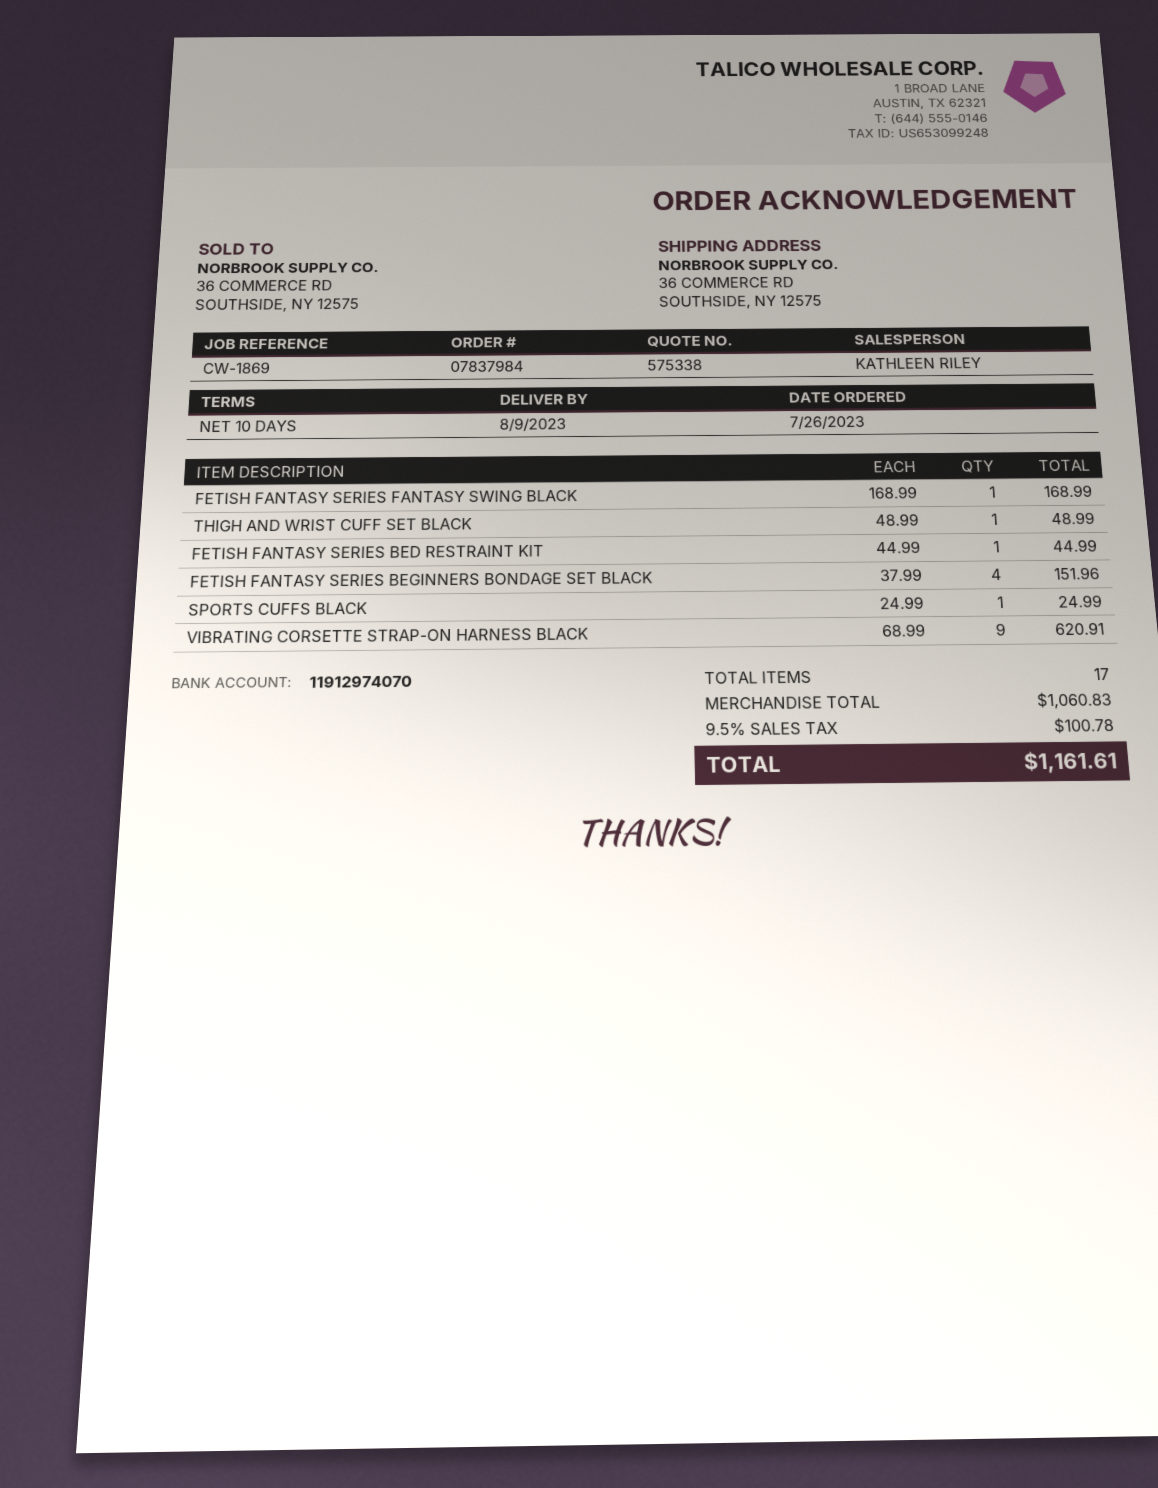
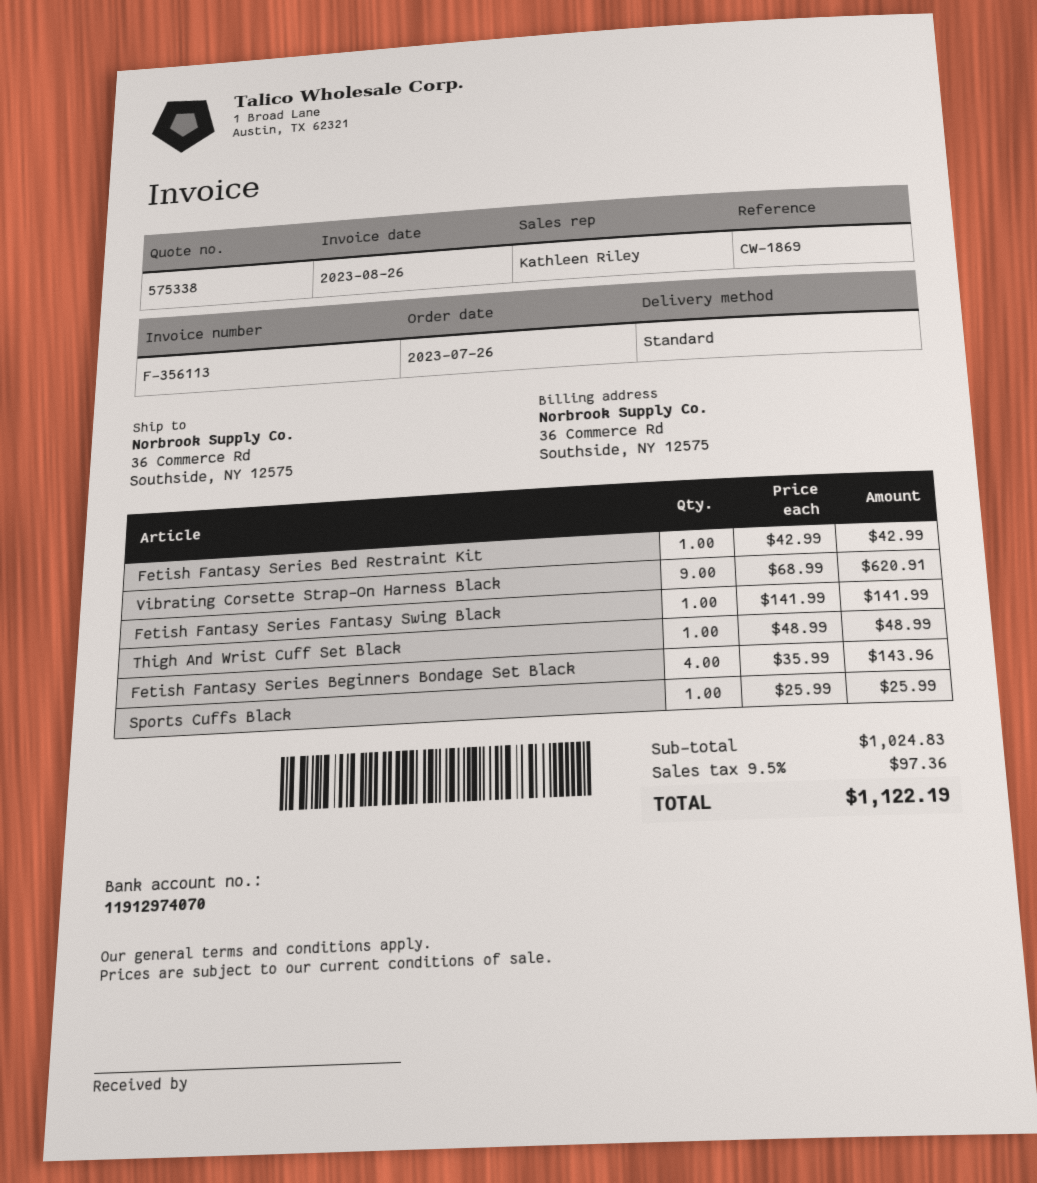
FETISH FANTASY SERIES FANTASY SWING BLACK: 1 x 168.99 = 168.99 -> 1 x 141.99 = 141.99
FETISH FANTASY SERIES BED RESTRAINT KIT: 1 x 44.99 = 44.99 -> 1 x 42.99 = 42.99
FETISH FANTASY SERIES BEGINNERS BONDAGE SET BLACK: 4 x 37.99 = 151.96 -> 4 x 35.99 = 143.96
SPORTS CUFFS BLACK: 1 x 24.99 = 24.99 -> 1 x 25.99 = 25.99
subtotal: 1060.83 -> 1024.83
tax: 9.5% = 100.78 -> 9.5% = 97.36
total: 1161.61 -> 1122.19

